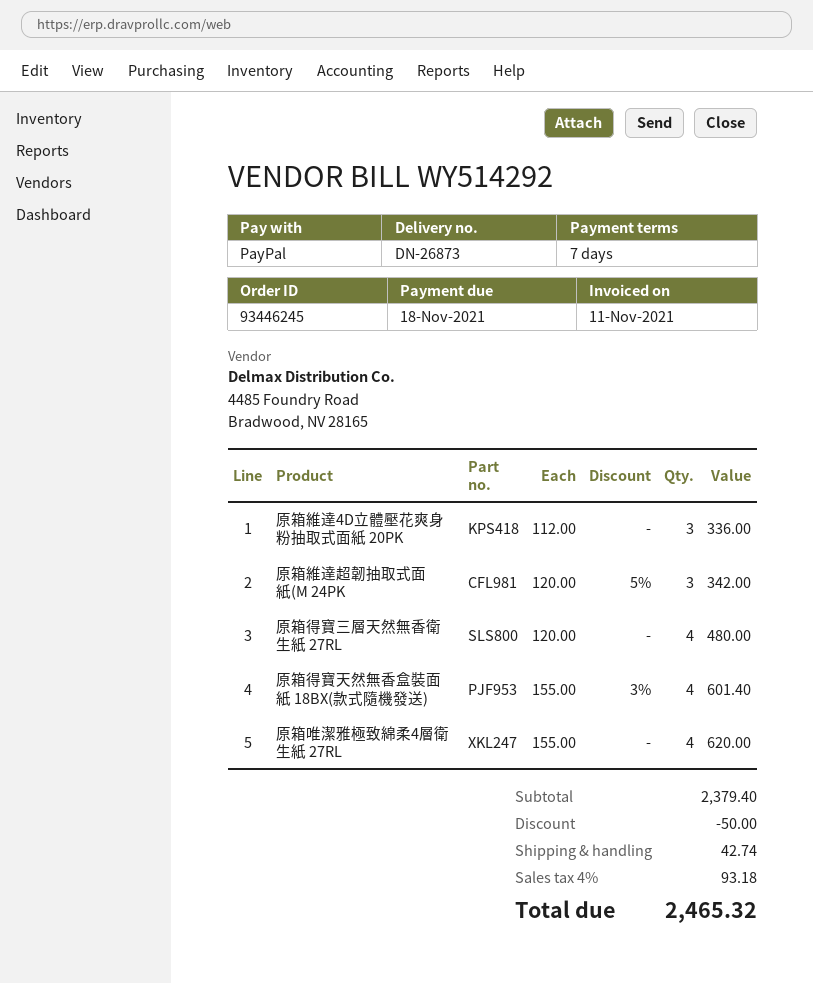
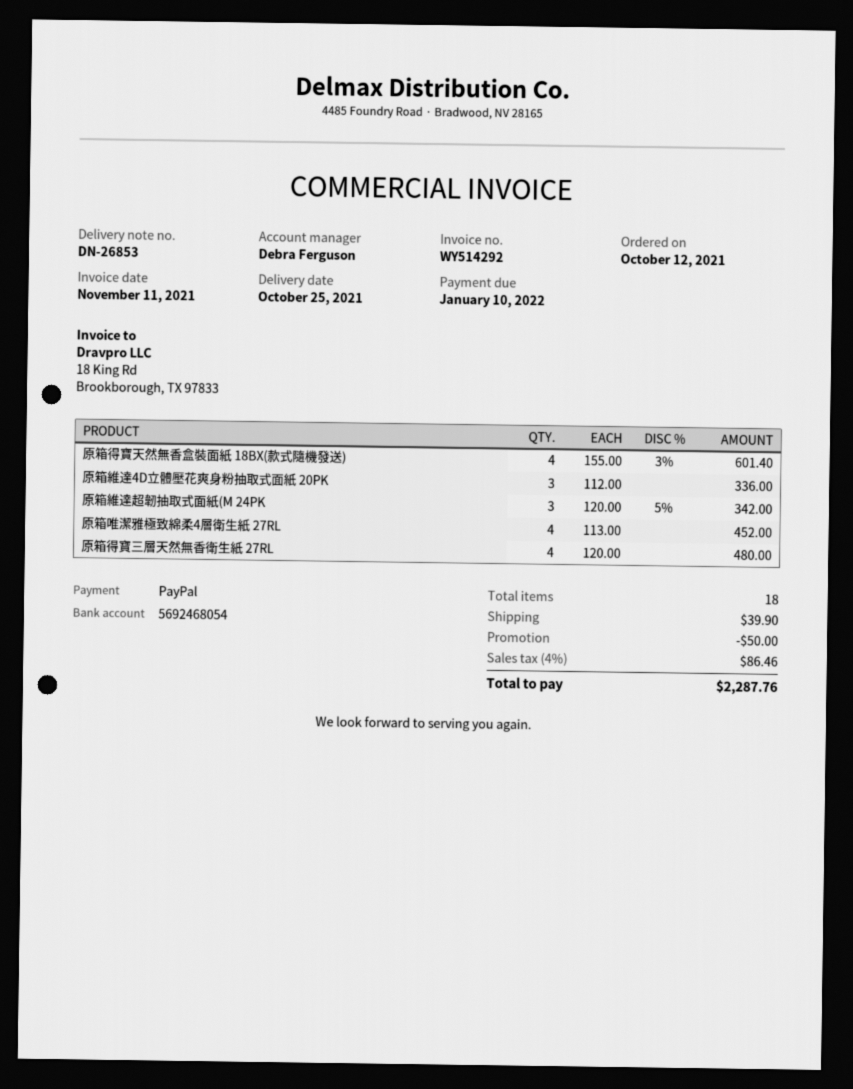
delivery note number: DN-26873 -> DN-26853
due date: 2021-11-18 -> 2022-01-10
原箱唯潔雅極致綿柔4層衛生紙 27RL: 4 x 155.00 = 620.00 -> 4 x 113.00 = 452.00
shipping: 42.74 -> 39.90
tax: 4% = 93.18 -> 4% = 86.46
total: 2465.32 -> 2287.76

